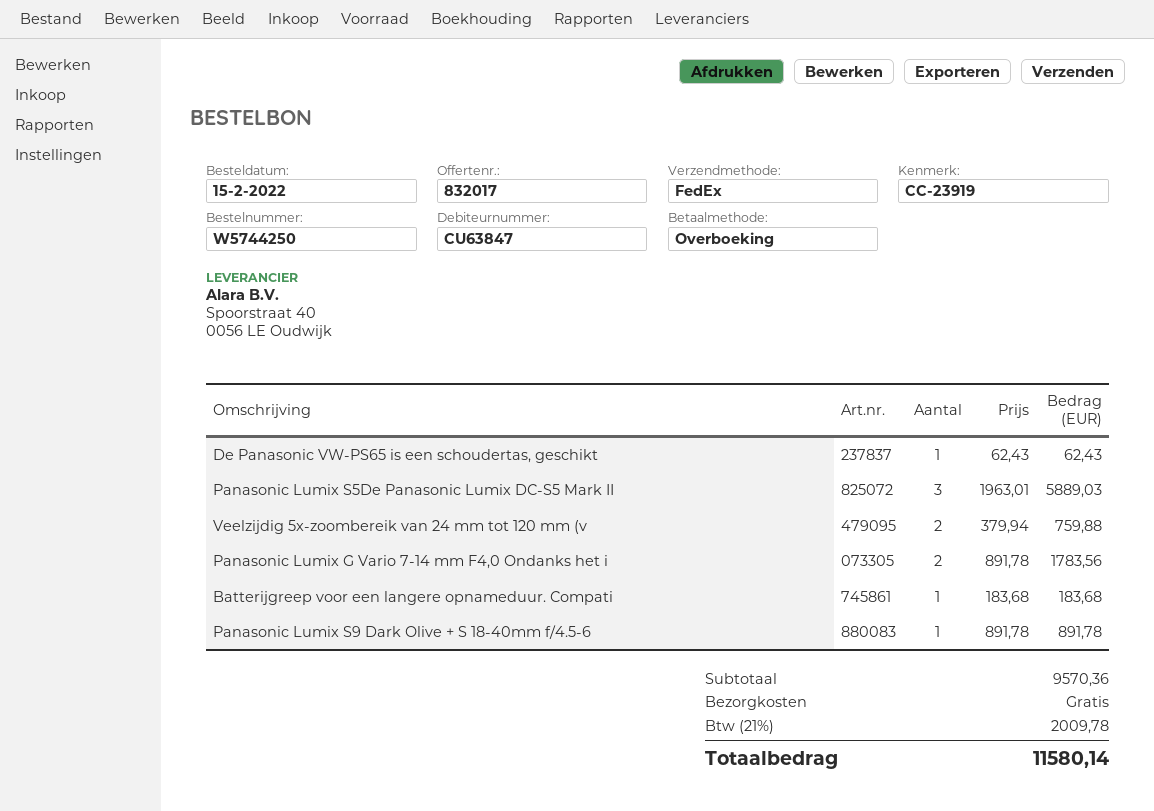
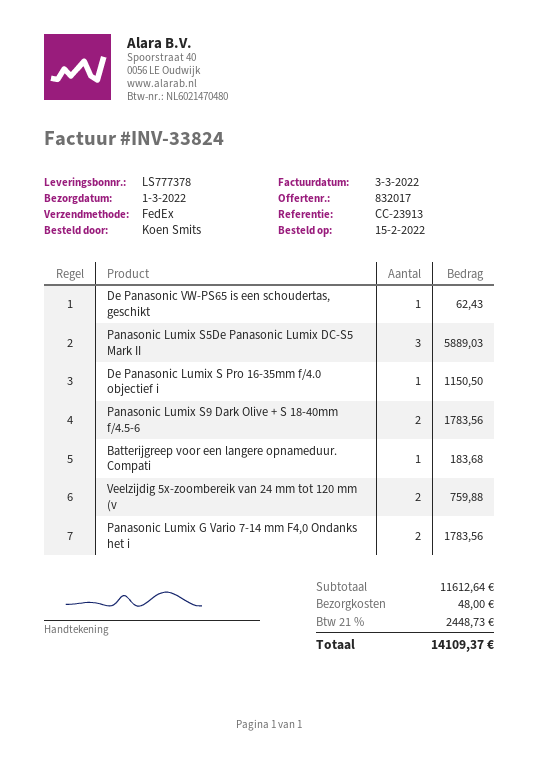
reference: CC-23919 -> CC-23913
Panasonic Lumix S9 Dark Olive + S 18-40mm f/4.5-6: 1 for 891.78 -> 2 for 1783.56
De Panasonic Lumix S Pro 16-35mm f/4.0 objectief i: none -> 1 for 1150.50
subtotal: 9570.36 -> 11612.64
shipping: 0.00 -> 48.00
tax: 21% = 2009.78 -> 21% = 2448.73
total: 11580.14 -> 14109.37

